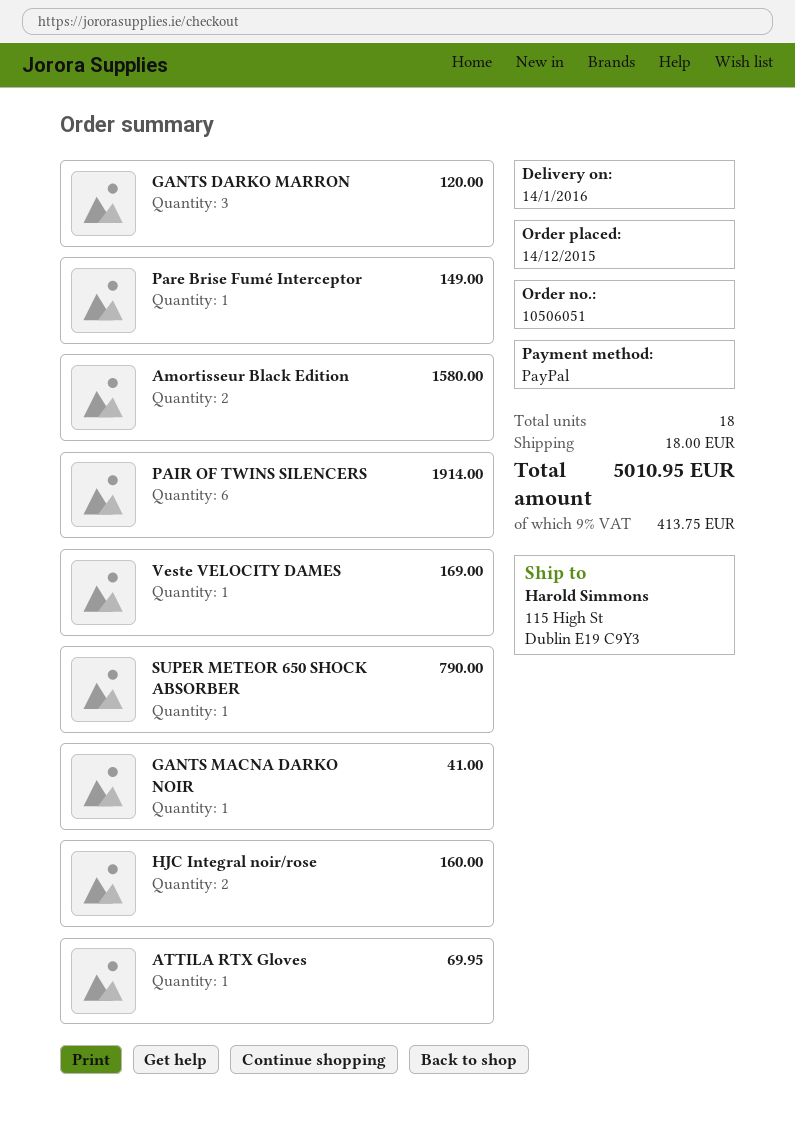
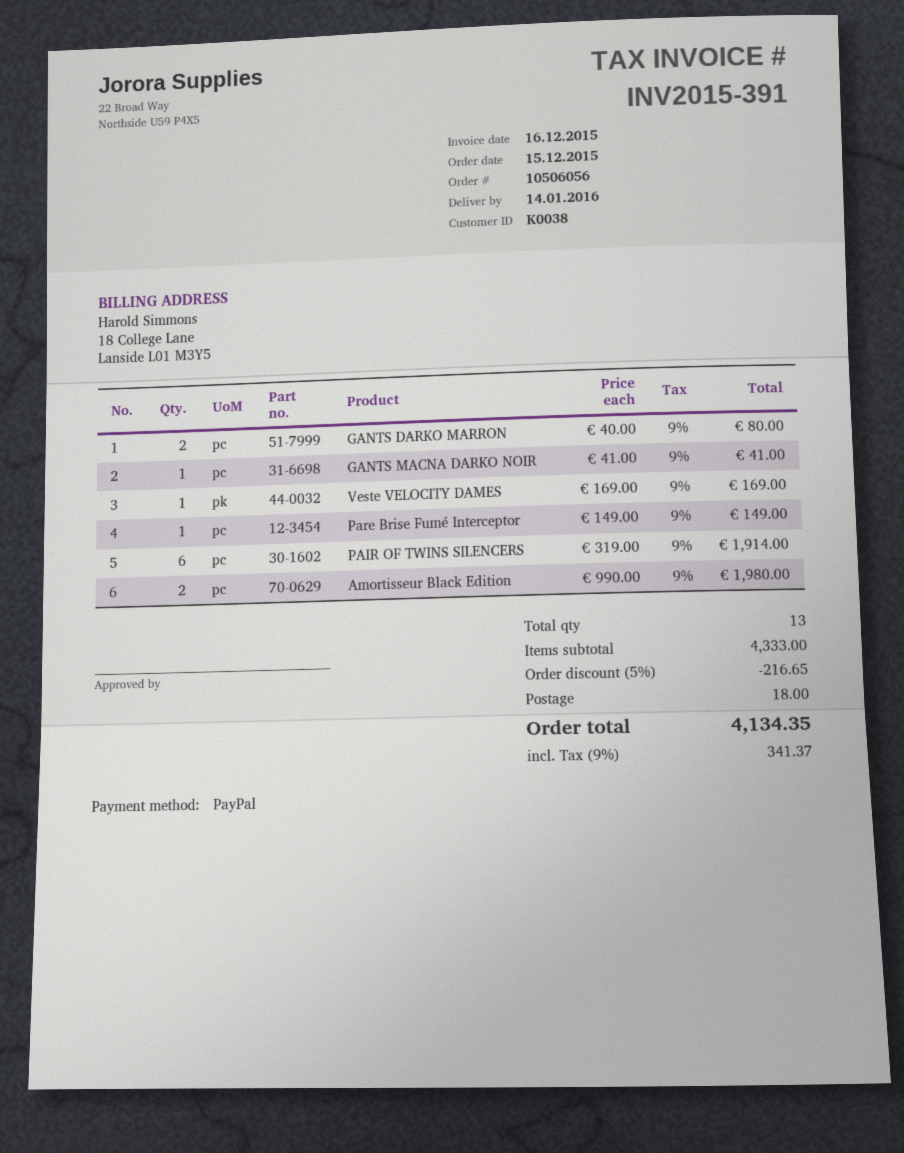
order number: 10506051 -> 10506056
order date: 2015-12-14 -> 2015-12-15
GANTS DARKO MARRON: 3 for 120.00 -> 2 for 80.00
Amortisseur Black Edition: 2 for 1580.00 -> 2 for 1980.00
SUPER METEOR 650 SHOCK ABSORBER: 1 for 790.00 -> none
HJC Integral noir/rose: 2 for 160.00 -> none
ATTILA RTX Gloves: 1 for 69.95 -> none
total quantity: 18 -> 13
discount: none -> 5% = 216.65
tax: 9% = 413.75 -> 9% = 341.37
total: 5010.95 -> 4134.35

